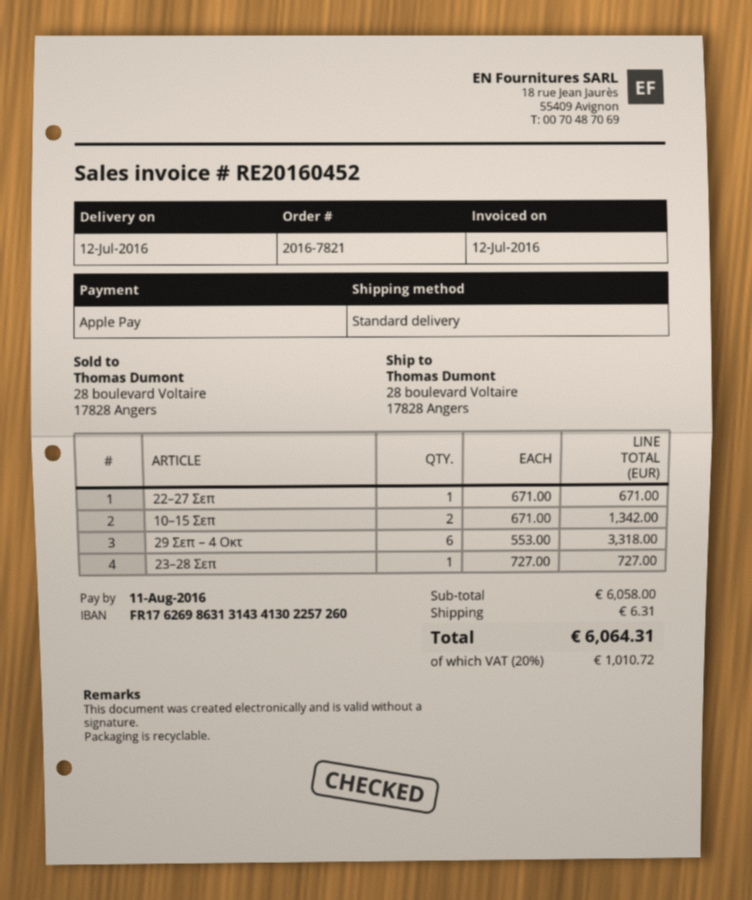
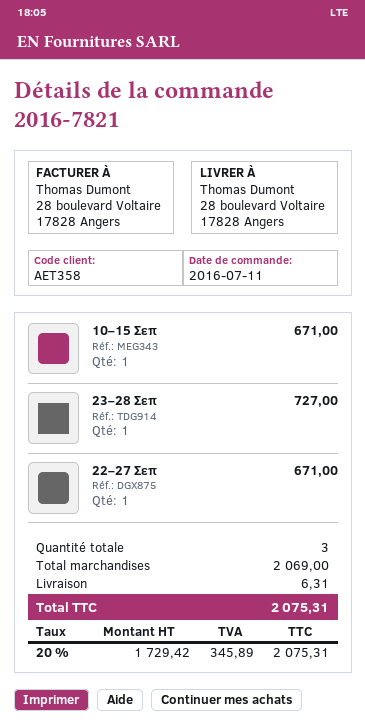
10–15 Σεπ: 2 for 1342.00 -> 1 for 671.00
29 Σεπ – 4 Οκτ: 6 for 3318.00 -> none
subtotal: 6058.00 -> 2069.00
tax: 20% = 1010.72 -> 20% = 345.89
total: 6064.31 -> 2075.31

